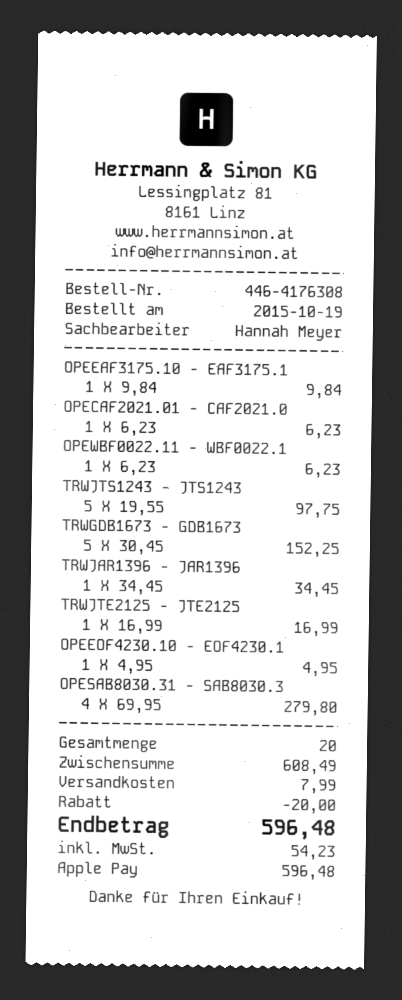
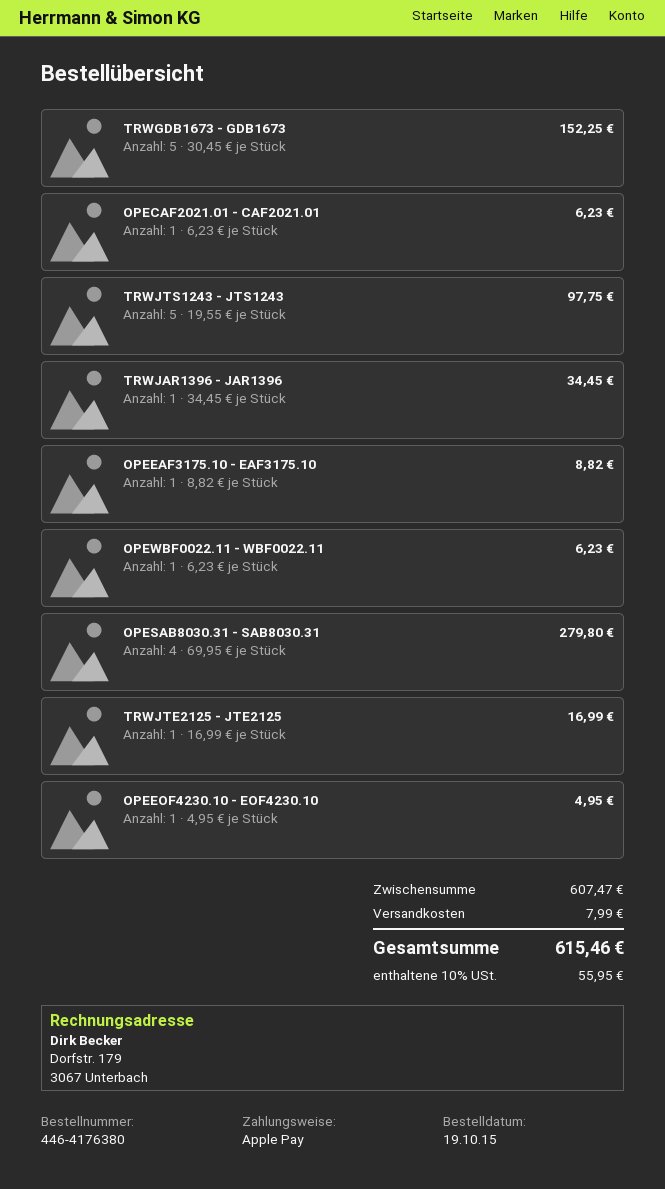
order number: 446-4176308 -> 446-4176380
OPEEAF3175.10 - EAF3175.1: 1 x 9.84 = 9.84 -> 1 x 8.82 = 8.82
subtotal: 608.49 -> 607.47
discount: 20.00 -> none
tax: 54.23 -> 55.95
total: 596.48 -> 615.46

